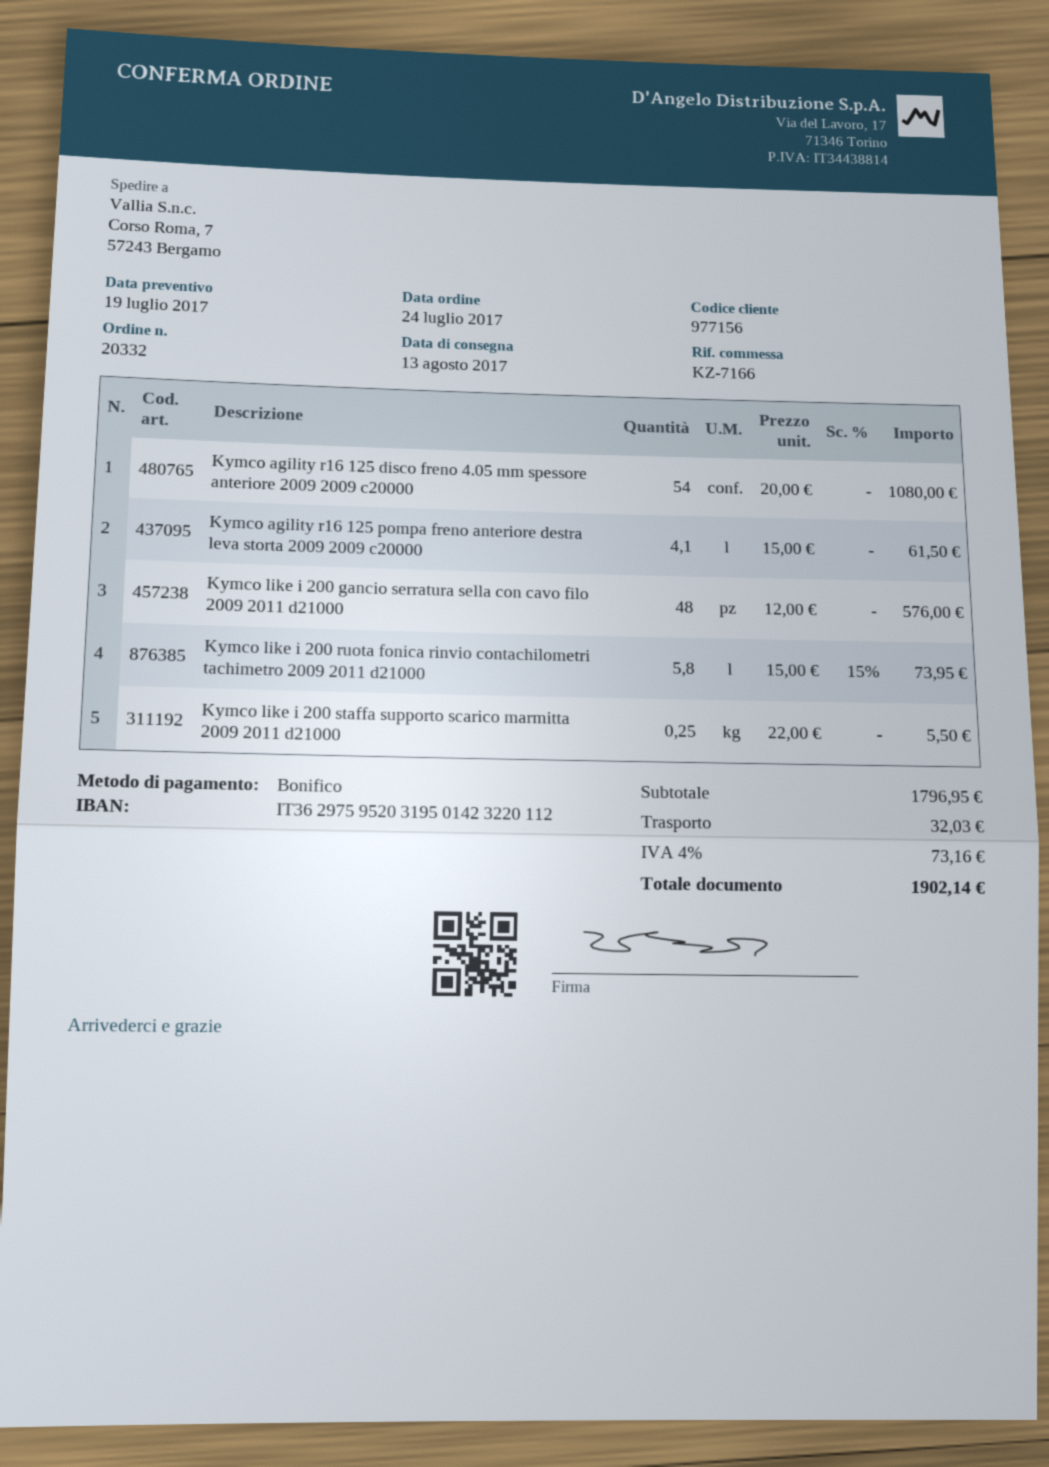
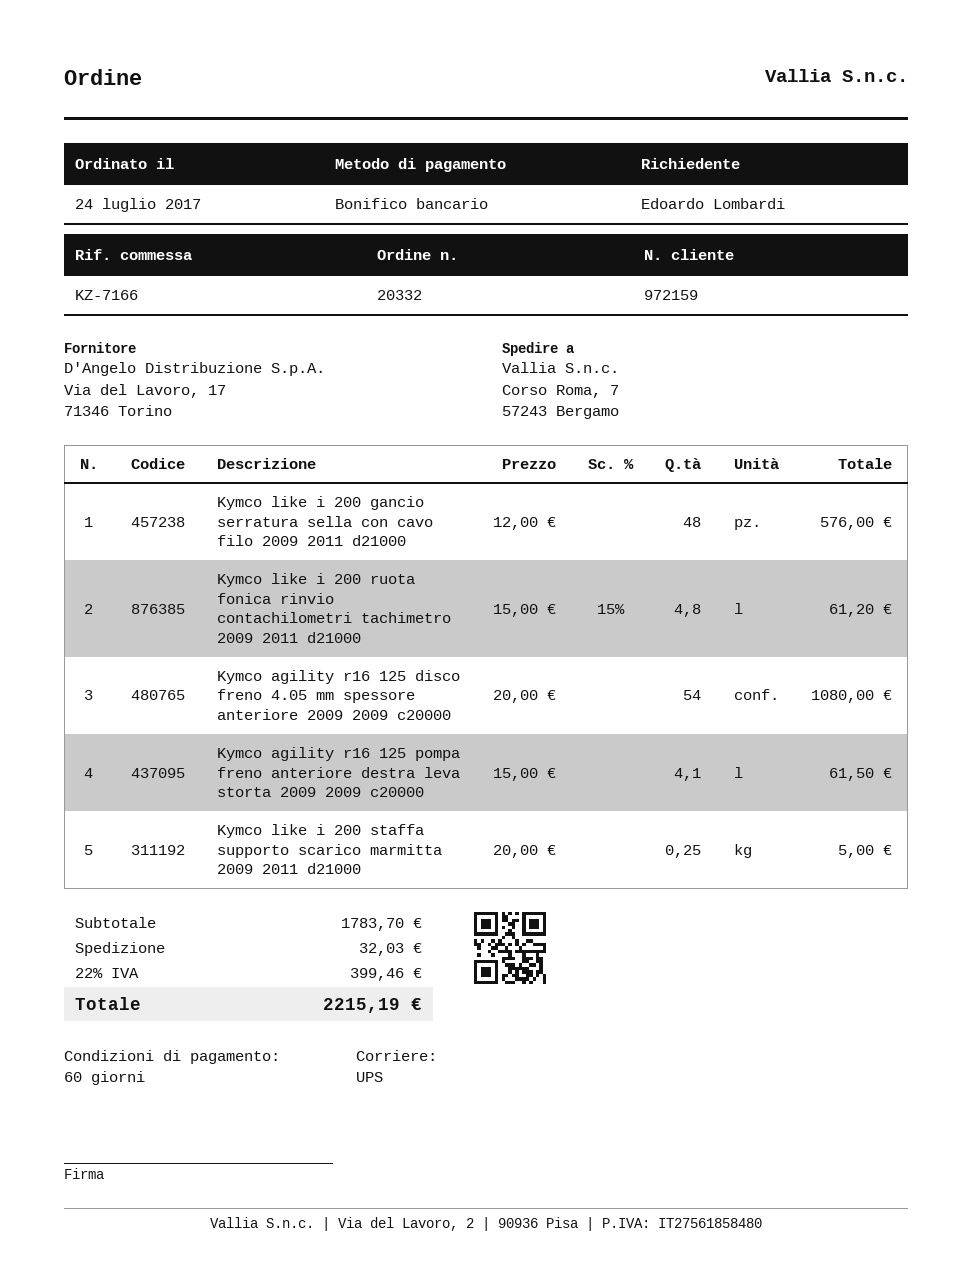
customer number: 977156 -> 972159
Kymco like i 200 ruota fonica rinvio contachilometri tachimetro 2009 2011 d21000: 5.8 x 15.00 - 15% = 73.95 -> 4.8 x 15.00 - 15% = 61.20
Kymco like i 200 staffa supporto scarico marmitta 2009 2011 d21000: 0.25 x 22.00 = 5.50 -> 0.25 x 20.00 = 5.00
subtotal: 1796.95 -> 1783.70
tax: 4% = 73.16 -> 22% = 399.46
total: 1902.14 -> 2215.19

